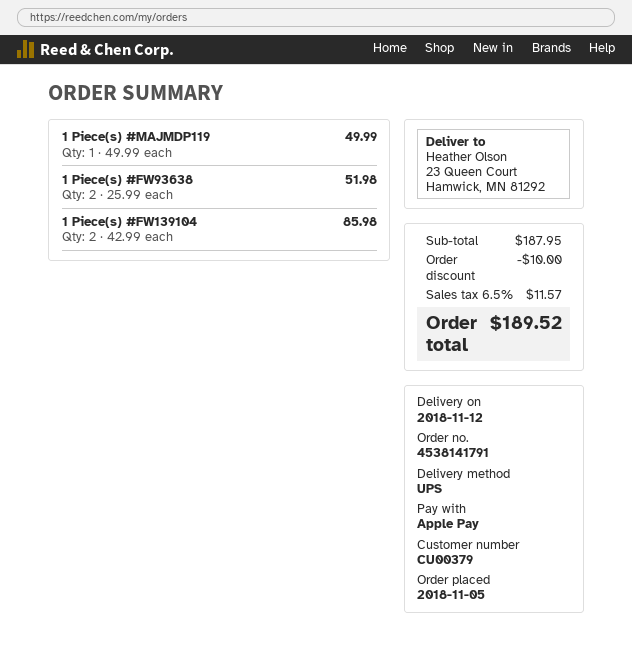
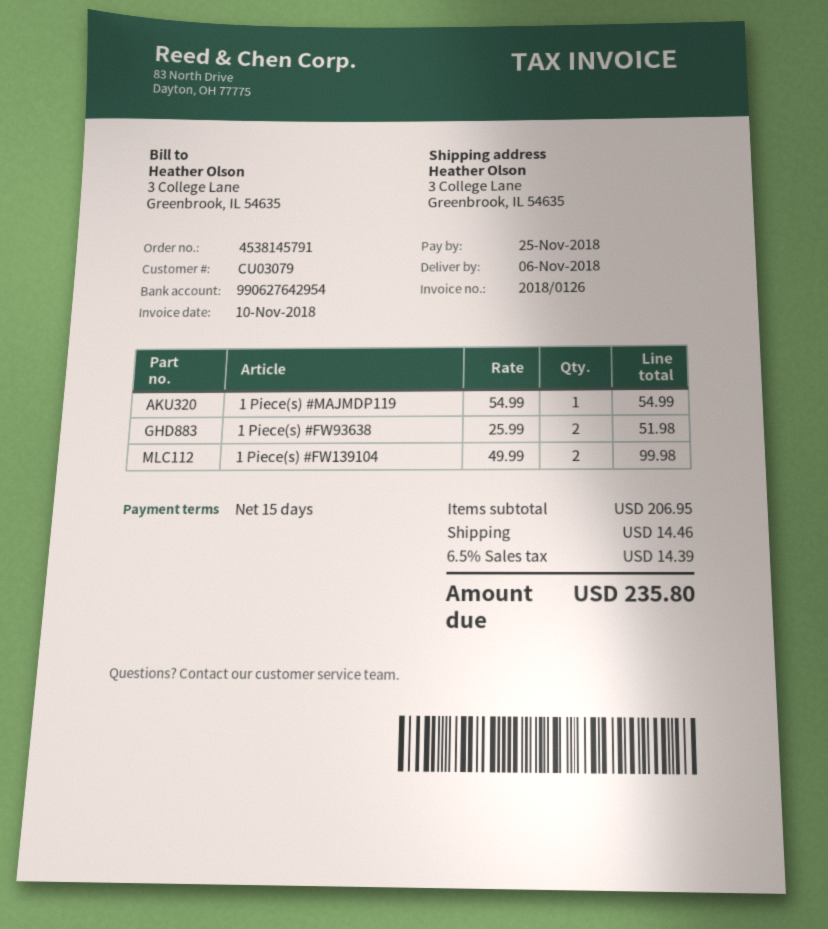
order number: 4538141791 -> 4538145791
delivery date: 2018-11-12 -> 2018-11-06
customer number: CU00379 -> CU03079
ship to: 23 Queen Court, Hamwick, MN 81292 -> 3 College Lane, Greenbrook, IL 54635
1 Piece(s) #MAJMDP119: 1 x 49.99 = 49.99 -> 1 x 54.99 = 54.99
1 Piece(s) #FW139104: 2 x 42.99 = 85.98 -> 2 x 49.99 = 99.98
subtotal: 187.95 -> 206.95
discount: 10.00 -> none
shipping: none -> 14.46
tax: 6.5% = 11.57 -> 6.5% = 14.39
total: 189.52 -> 235.80

